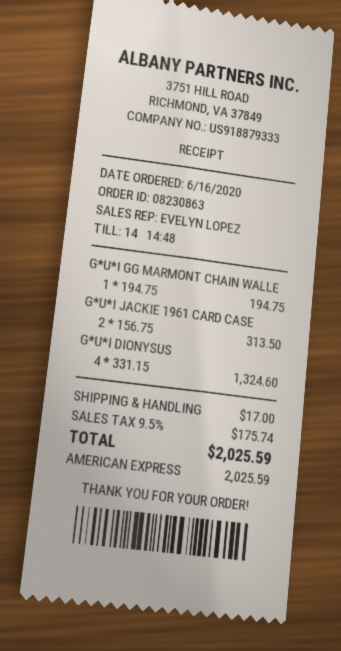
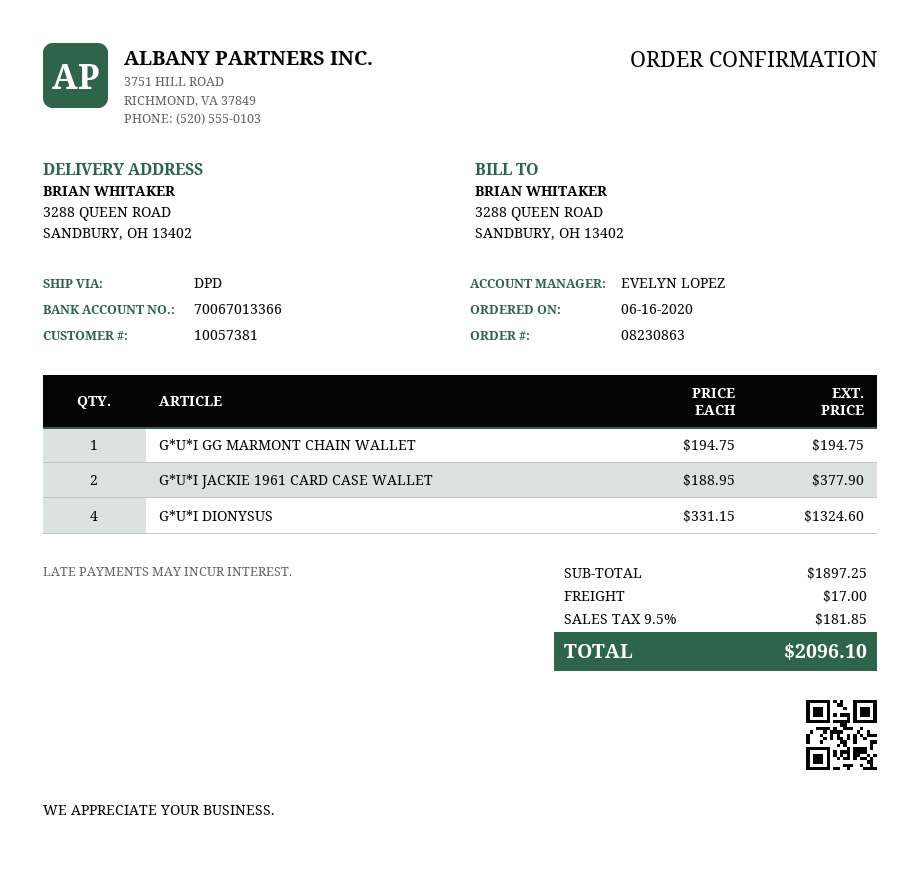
G*U*I JACKIE 1961 CARD CASE: 2 x 156.75 = 313.50 -> 2 x 188.95 = 377.90
tax: 9.5% = 175.74 -> 9.5% = 181.85
total: 2025.59 -> 2096.10

